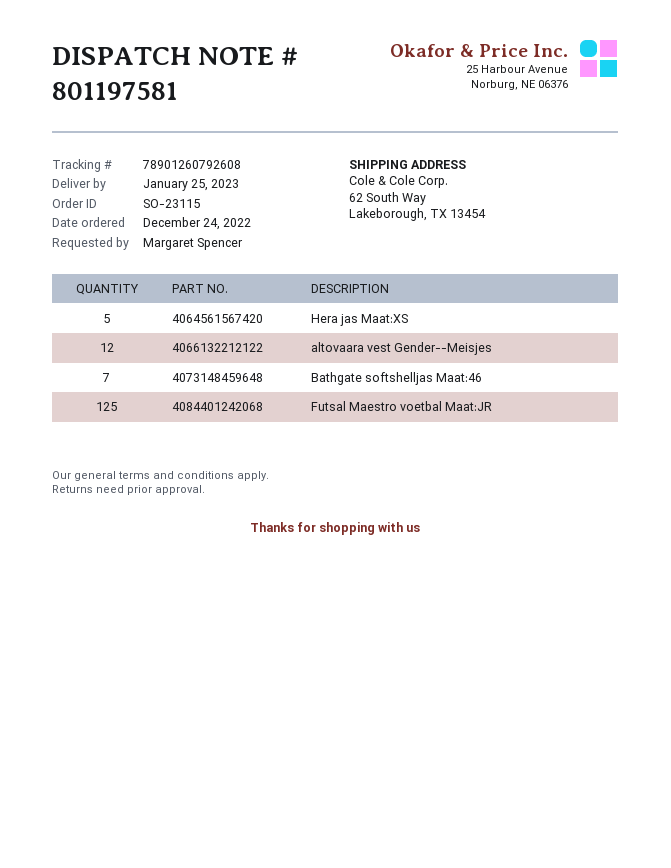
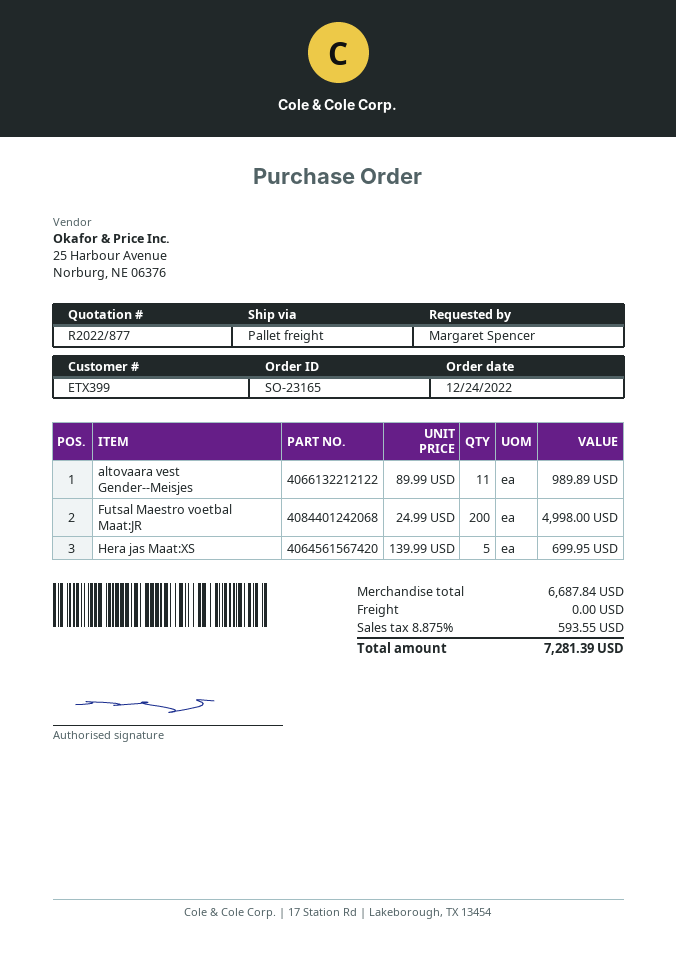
order number: SO-23115 -> SO-23165
altovaara vest Gender--Meisjes: 12 -> 11
Bathgate softshelljas Maat:46: 7 -> none
Futsal Maestro voetbal Maat:JR: 125 -> 200

